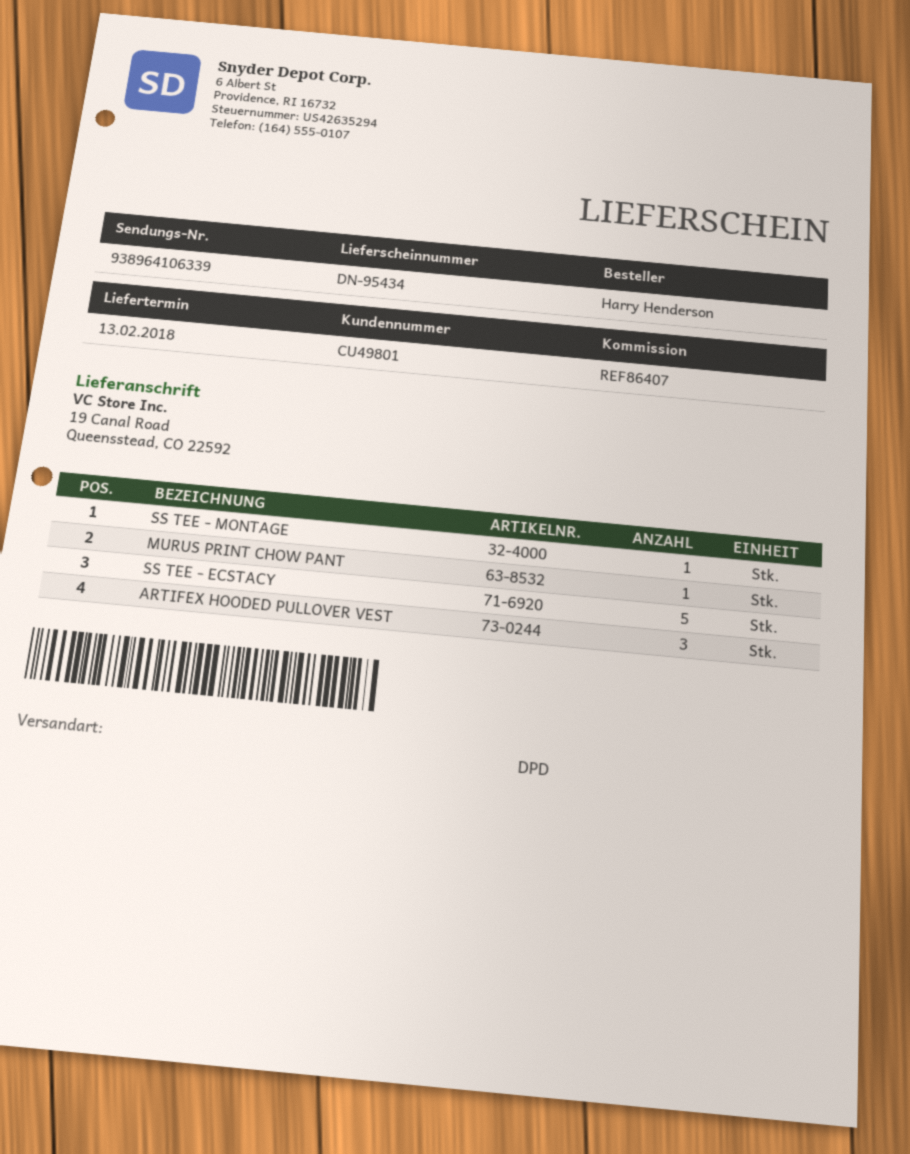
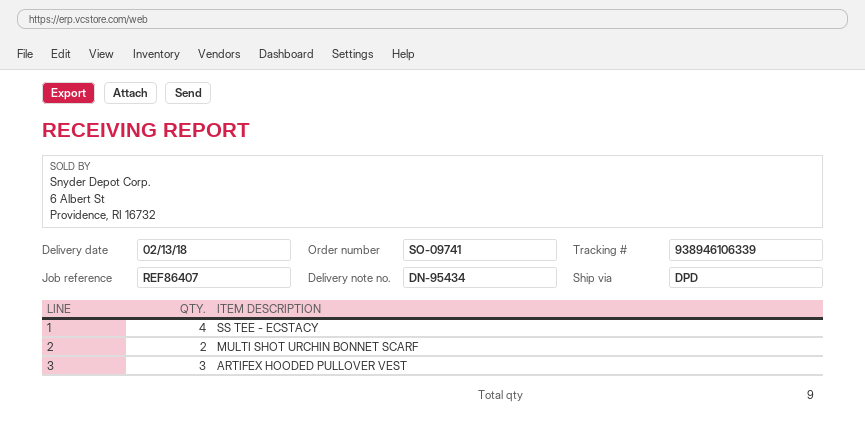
tracking number: 938964106339 -> 938946106339
SS TEE - MONTAGE: 1 -> none
MURUS PRINT CHOW PANT: 1 -> none
SS TEE - ECSTACY: 5 -> 4
MULTI SHOT URCHIN BONNET SCARF: none -> 2

